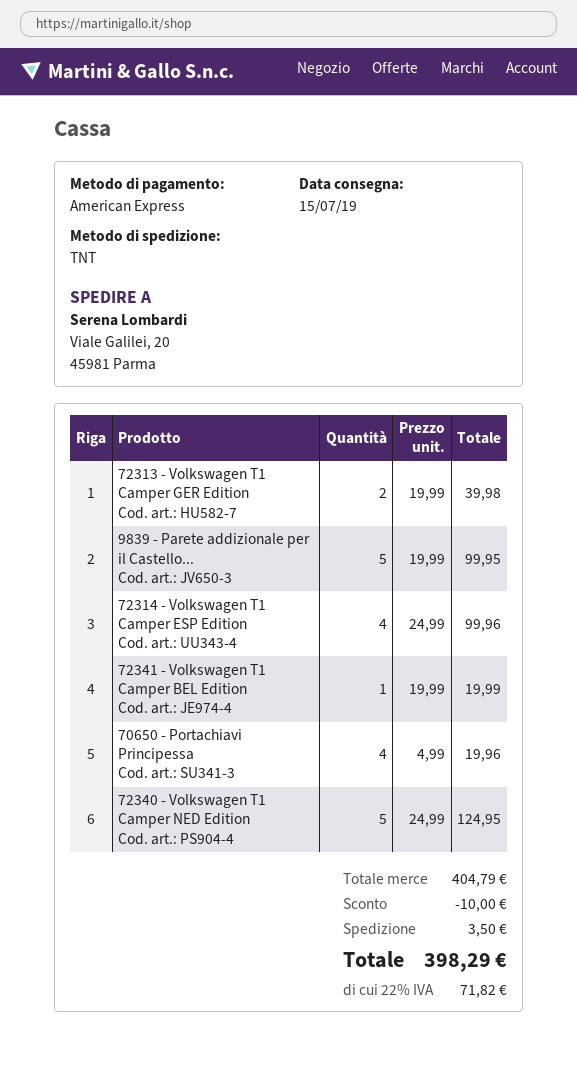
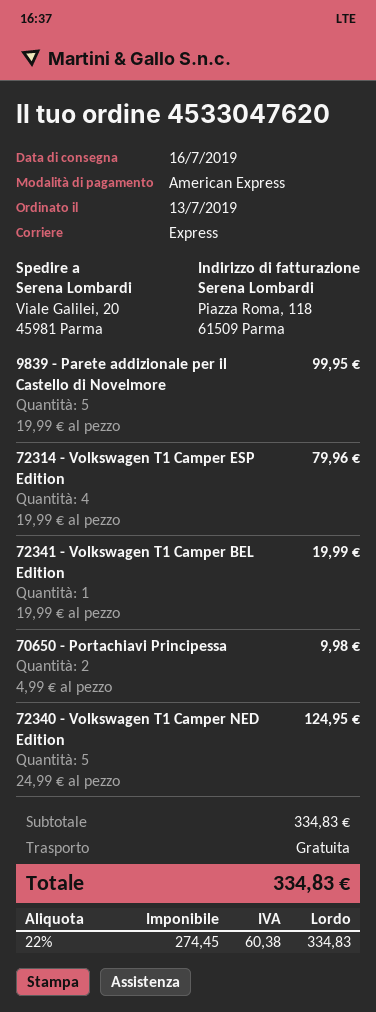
delivery date: 2019-07-15 -> 2019-07-16
shipping method: TNT -> express
72313 - Volkswagen T1 Camper GER Edition: 2 x 19.99 = 39.98 -> none
72314 - Volkswagen T1 Camper ESP Edition: 4 x 24.99 = 99.96 -> 4 x 19.99 = 79.96
70650 - Portachiavi Principessa: 4 x 4.99 = 19.96 -> 2 x 4.99 = 9.98
subtotal: 404.79 -> 334.83
discount: 10.00 -> none
shipping: 3.50 -> 0.00
tax: 22% = 71.82 -> 22% = 60.38
total: 398.29 -> 334.83

